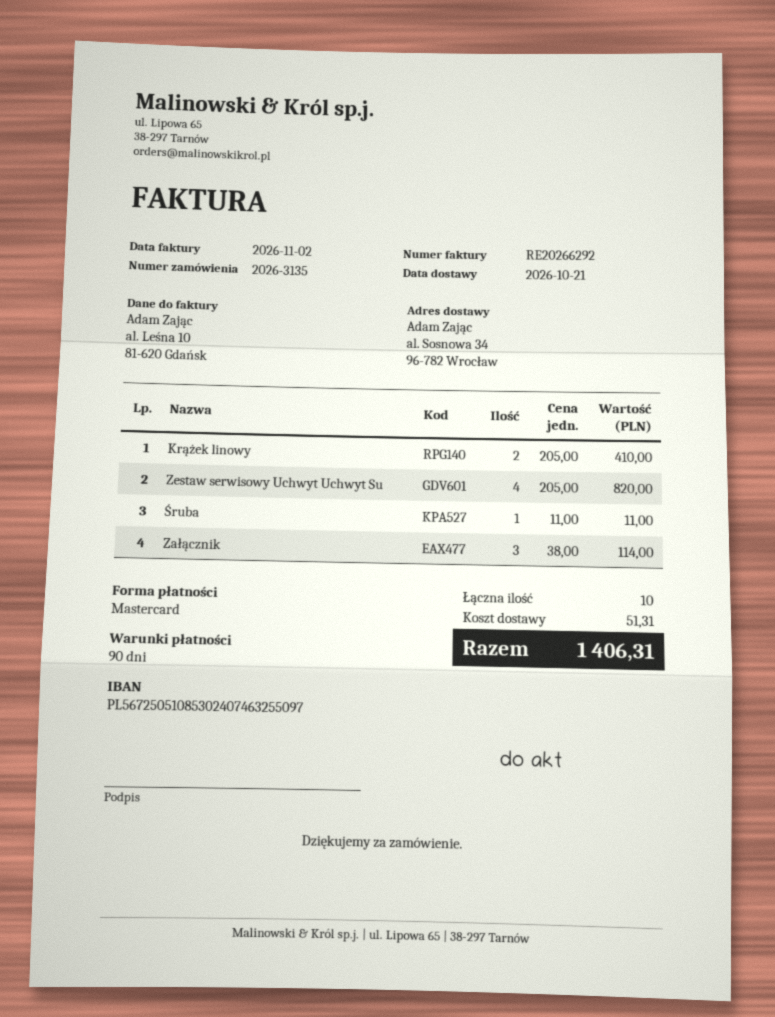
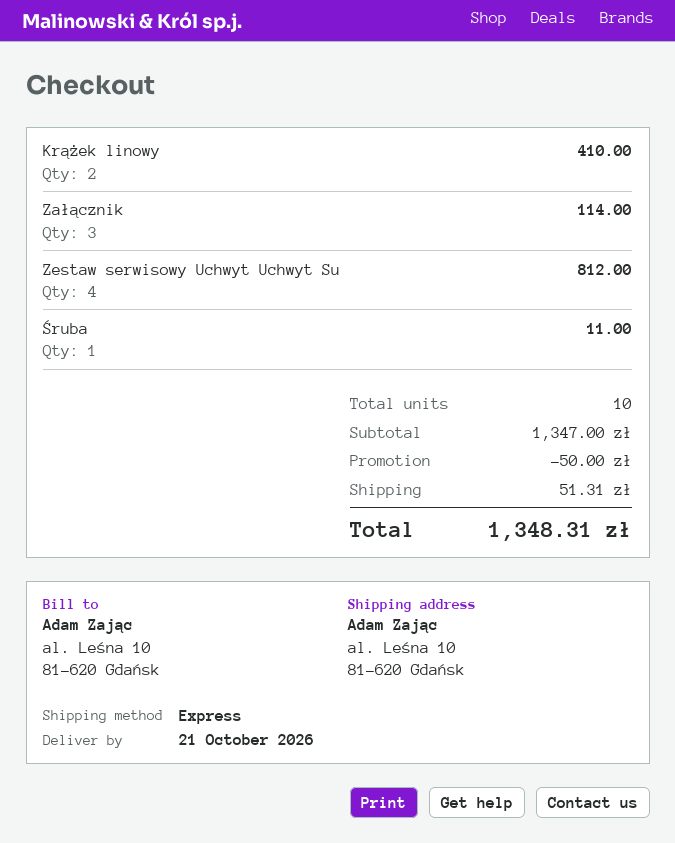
ship to: al. Sosnowa 34, 96-782 Wrocław -> al. Leśna 10, 81-620 Gdańsk
Zestaw serwisowy Uchwyt Uchwyt Su: 4 for 820.00 -> 4 for 812.00
discount: none -> 50.00
total: 1406.31 -> 1348.31

